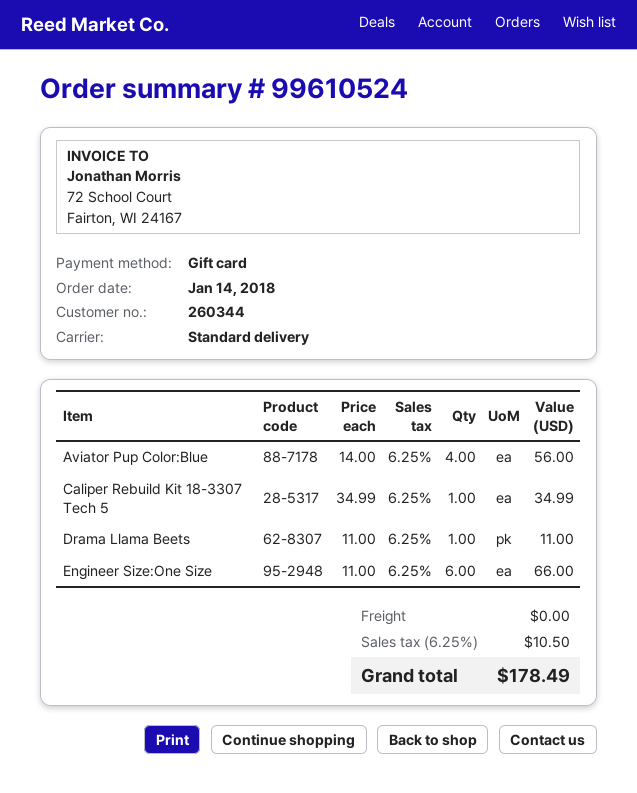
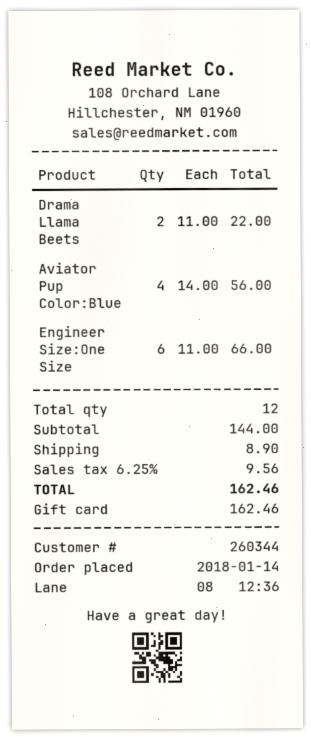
Caliper Rebuild Kit 18-3307 Tech 5: 1 x 34.99 = 34.99 -> none
Drama Llama Beets: 1 x 11.00 = 11.00 -> 2 x 11.00 = 22.00
shipping: 0.00 -> 8.90
tax: 6.25% = 10.50 -> 6.25% = 9.56
total: 178.49 -> 162.46

